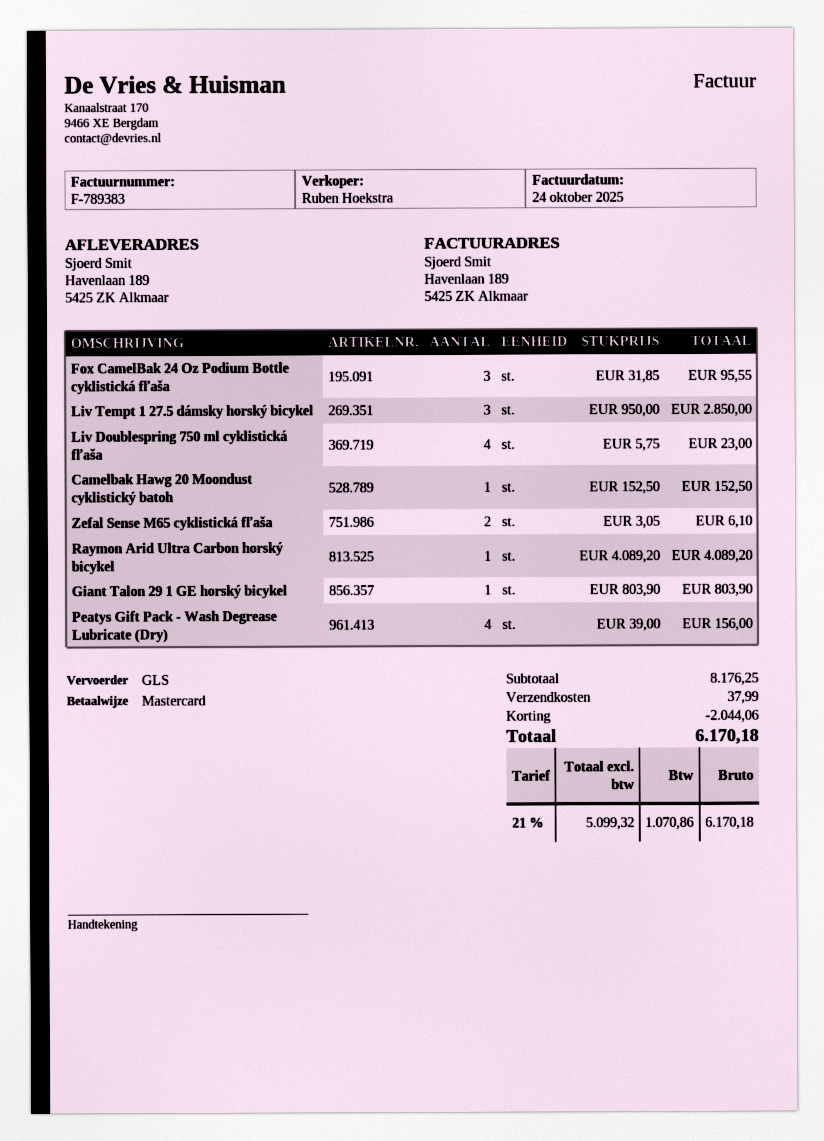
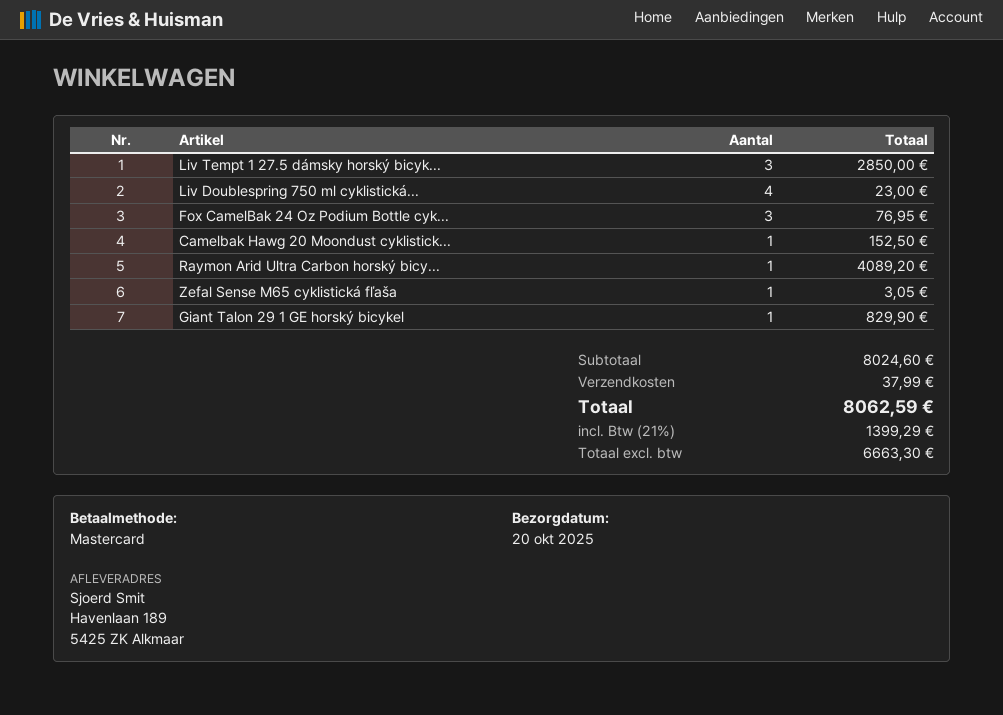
Fox CamelBak 24 Oz Podium Bottle cyklistická fľaša: 3 for 95.55 -> 3 for 76.95
Zefal Sense M65 cyklistická fľaša: 2 for 6.10 -> 1 for 3.05
Giant Talon 29 1 GE horský bicykel: 1 for 803.90 -> 1 for 829.90
Peatys Gift Pack - Wash Degrease Lubricate (Dry): 4 for 156.00 -> none
subtotal: 8176.25 -> 8024.60
discount: 2044.06 -> none
net: 5099.32 -> 6663.30
tax: 21% = 1070.86 -> 21% = 1399.29
total: 6170.18 -> 8062.59

